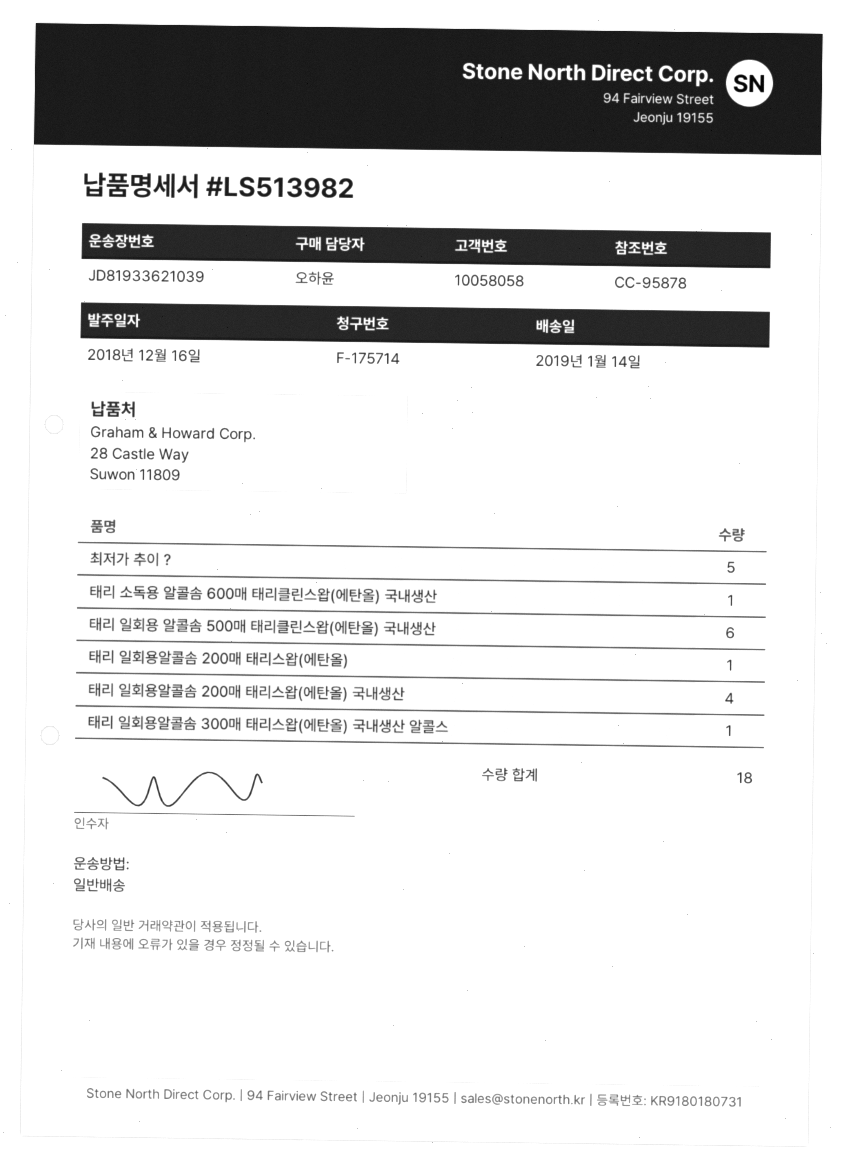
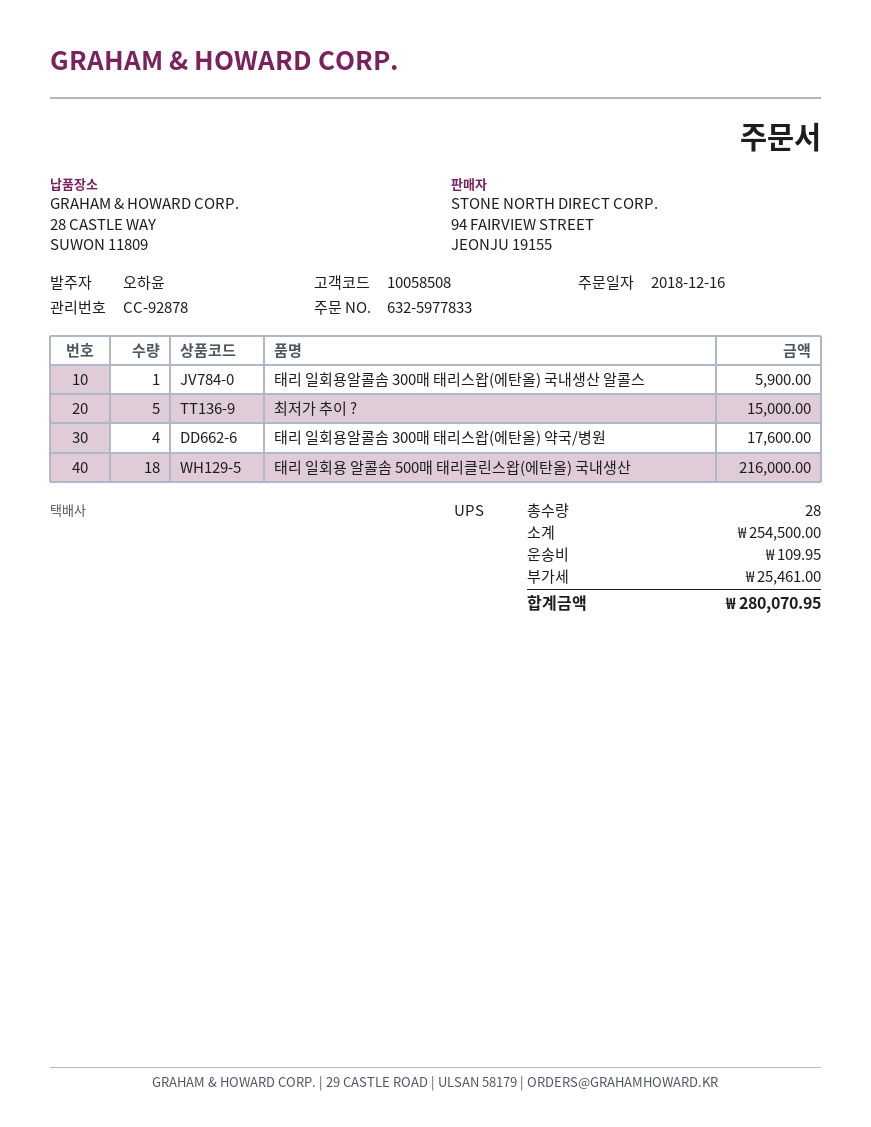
customer number: 10058058 -> 10058508
reference: CC-95878 -> CC-92878
shipping method: standard -> UPS
태리 소독용 알콜솜 600매 태리클린스왑(에탄올) 국내생산: 1 -> none
태리 일회용 알콜솜 500매 태리클린스왑(에탄올) 국내생산: 6 -> 18
태리 일회용알콜솜 200매 태리스왑(에탄올): 1 -> none
태리 일회용알콜솜 200매 태리스왑(에탄올) 국내생산: 4 -> none
태리 일회용알콜솜 300매 태리스왑(에탄올) 약국/병원: none -> 4
total quantity: 18 -> 28

